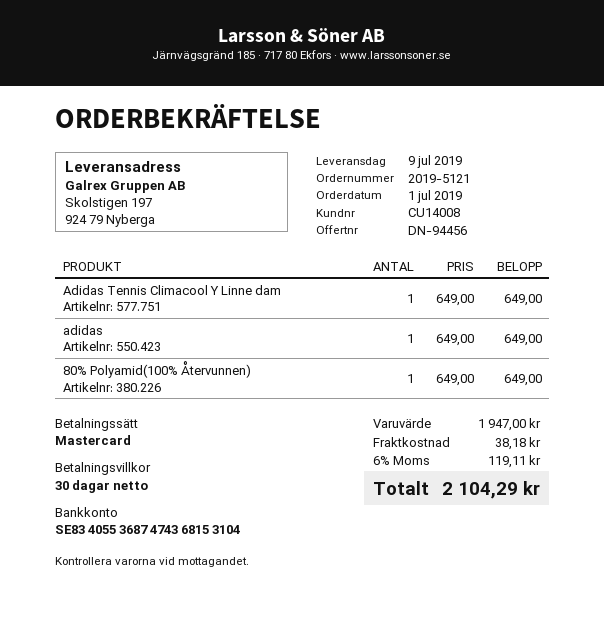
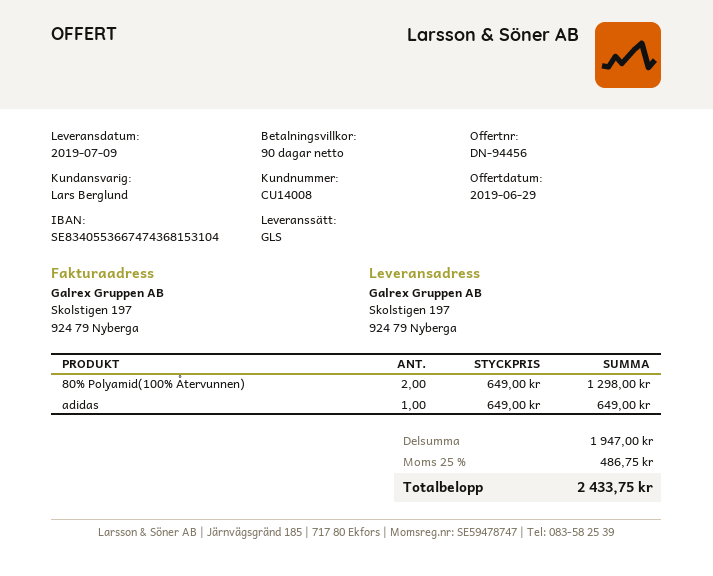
payment terms: 30 days -> 90 days
bank account: SE8340553687474368153104 -> SE8340553667474368153104
Adidas Tennis Climacool Y Linne dam: 1 x 649.00 = 649.00 -> none
80% Polyamid(100% Återvunnen): 1 x 649.00 = 649.00 -> 2 x 649.00 = 1298.00
shipping: 38.18 -> none
tax: 6% = 119.11 -> 25% = 486.75
total: 2104.29 -> 2433.75

